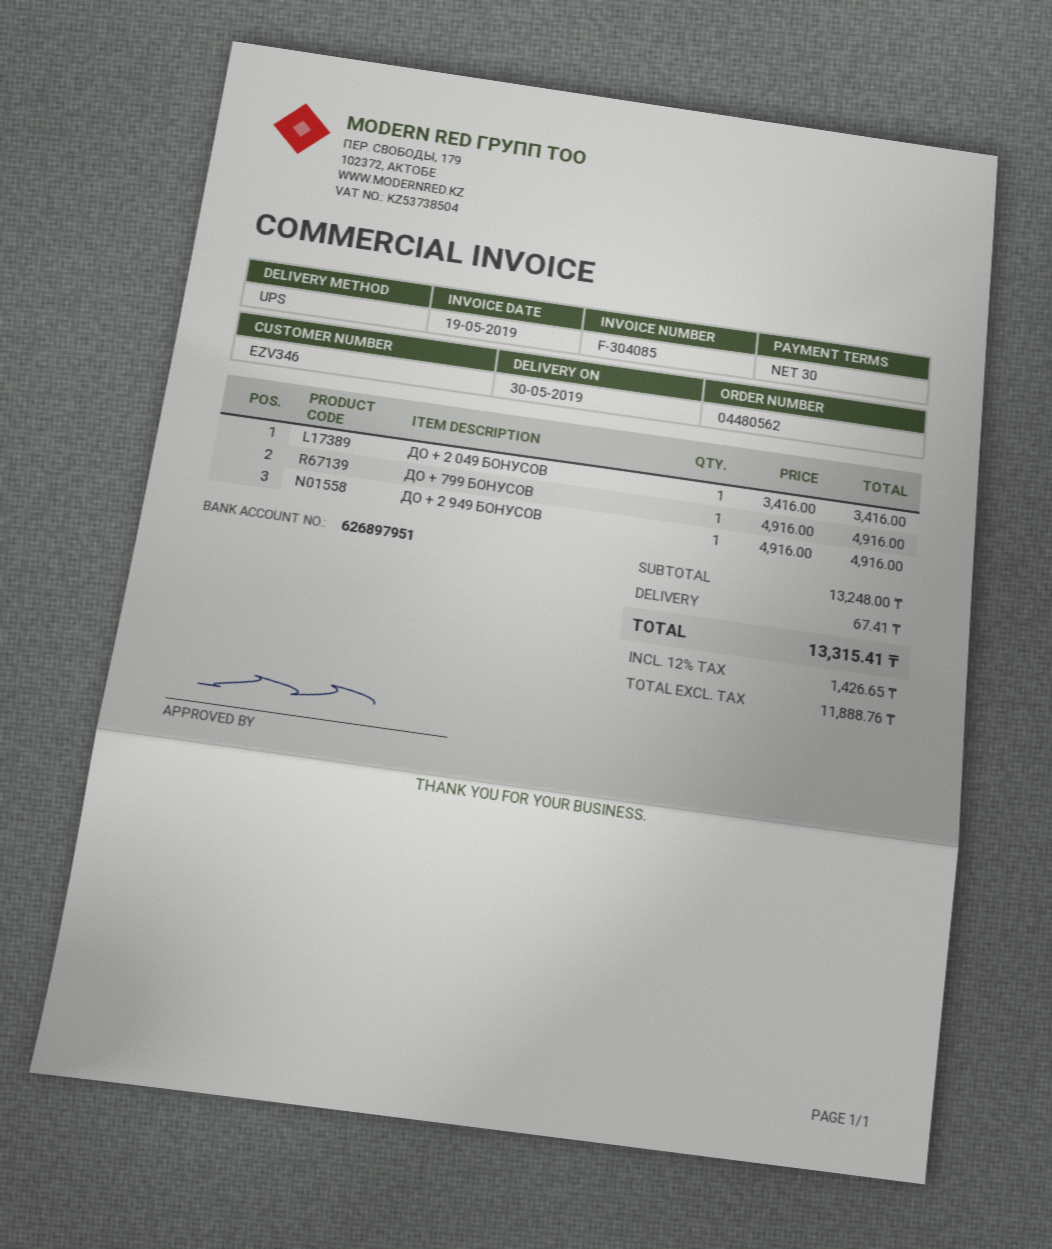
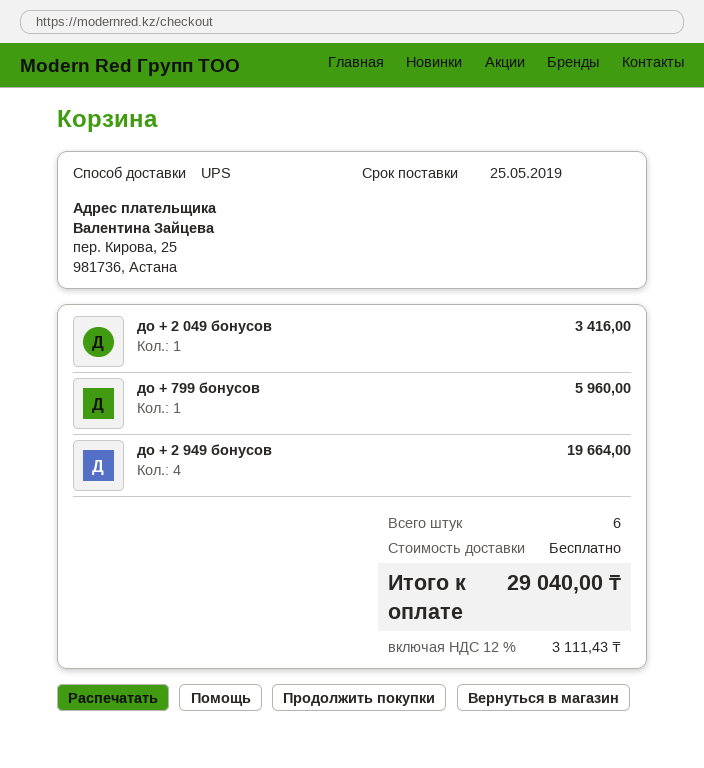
delivery date: 2019-05-30 -> 2019-05-25
ДО + 799 БОНУСОВ: 1 for 4916.00 -> 1 for 5960.00
ДО + 2 949 БОНУСОВ: 1 for 4916.00 -> 4 for 19664.00
shipping: 67.41 -> 0.00
tax: 12% = 1426.65 -> 12% = 3111.43
total: 13315.41 -> 29040.00

